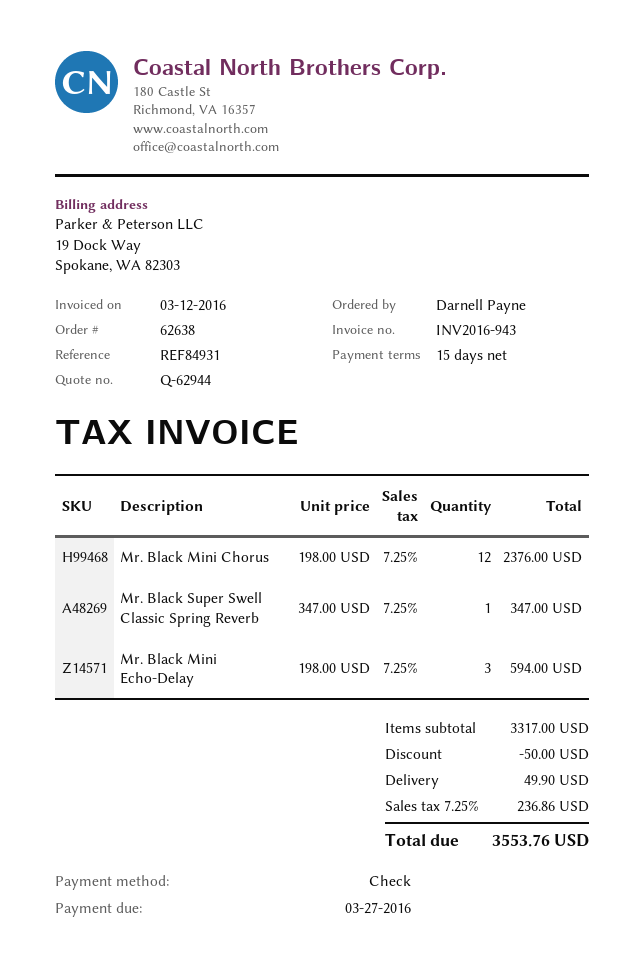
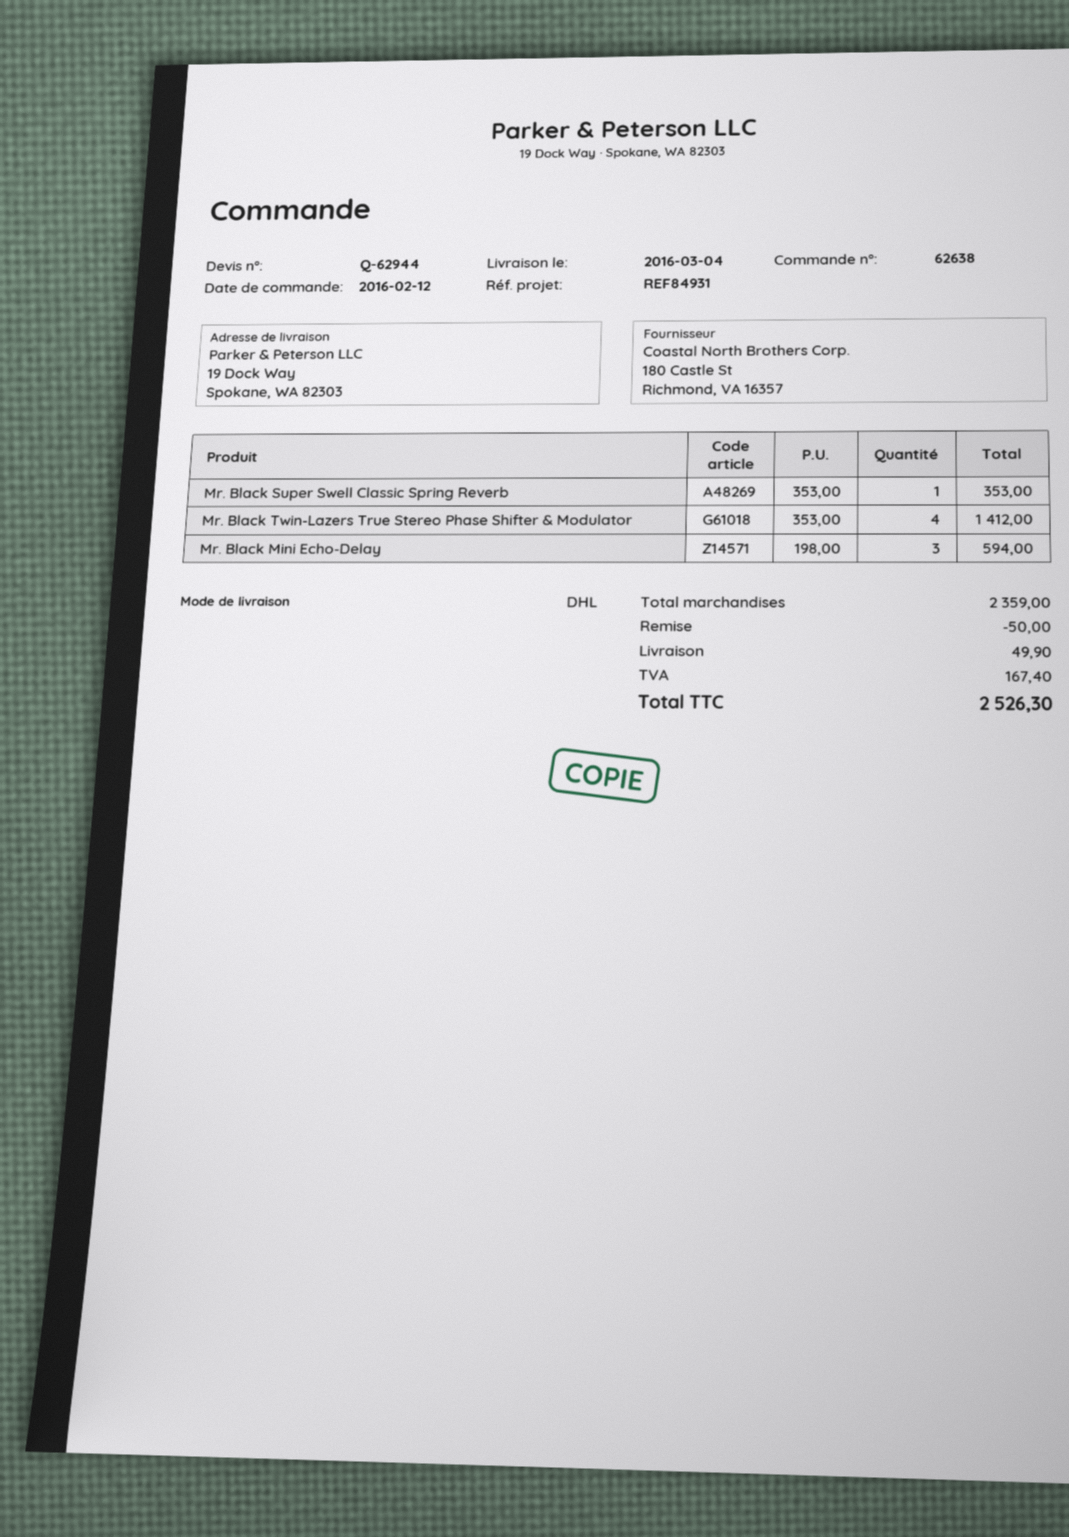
Mr. Black Mini Chorus: 12 x 198.00 = 2376.00 -> none
Mr. Black Super Swell Classic Spring Reverb: 1 x 347.00 = 347.00 -> 1 x 353.00 = 353.00
Mr. Black Twin-Lazers True Stereo Phase Shifter & Modulator: none -> 4 x 353.00 = 1412.00
subtotal: 3317.00 -> 2359.00
tax: 236.86 -> 167.40
total: 3553.76 -> 2526.30

